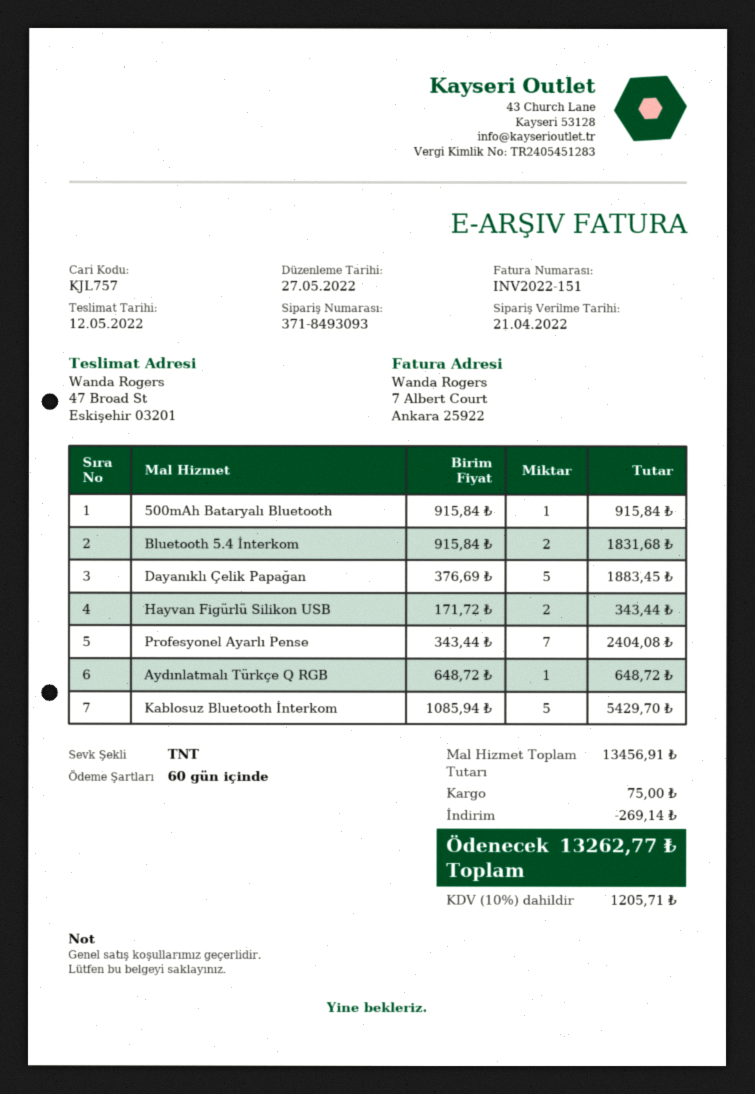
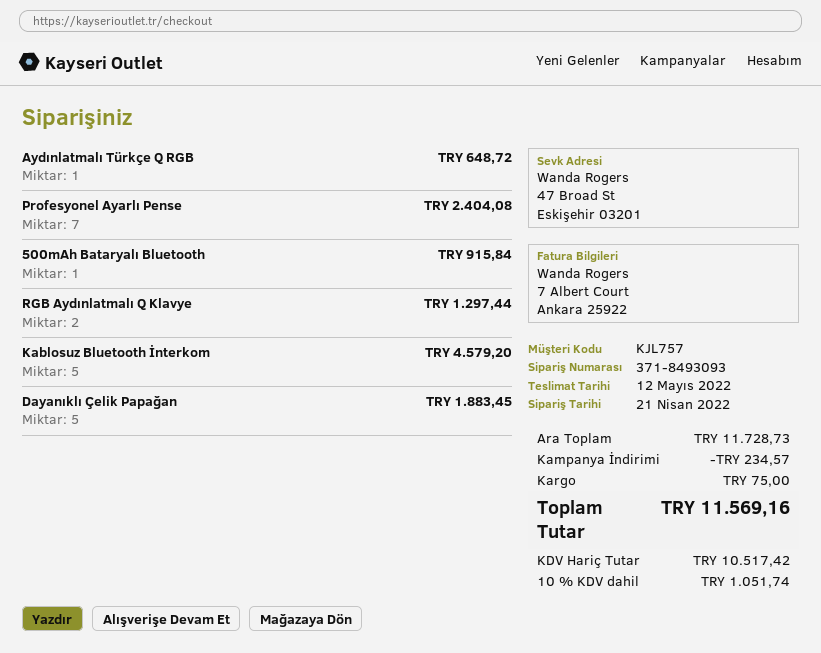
Bluetooth 5.4 İnterkom: 2 for 1831.68 -> none
Hayvan Figürlü Silikon USB: 2 for 343.44 -> none
Kablosuz Bluetooth İnterkom: 5 for 5429.70 -> 5 for 4579.20
RGB Aydınlatmalı Q Klavye: none -> 2 for 1297.44
subtotal: 13456.91 -> 11728.73
discount: 269.14 -> 234.57
tax: 10% = 1205.71 -> 10% = 1051.74
total: 13262.77 -> 11569.16

